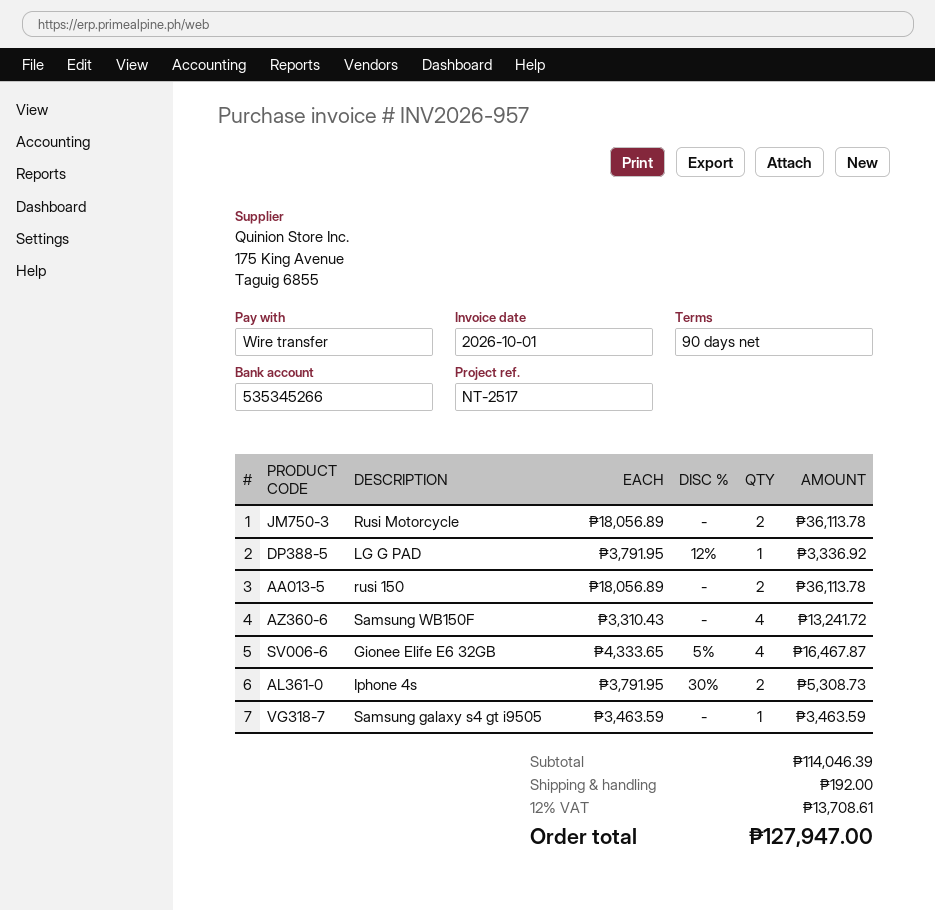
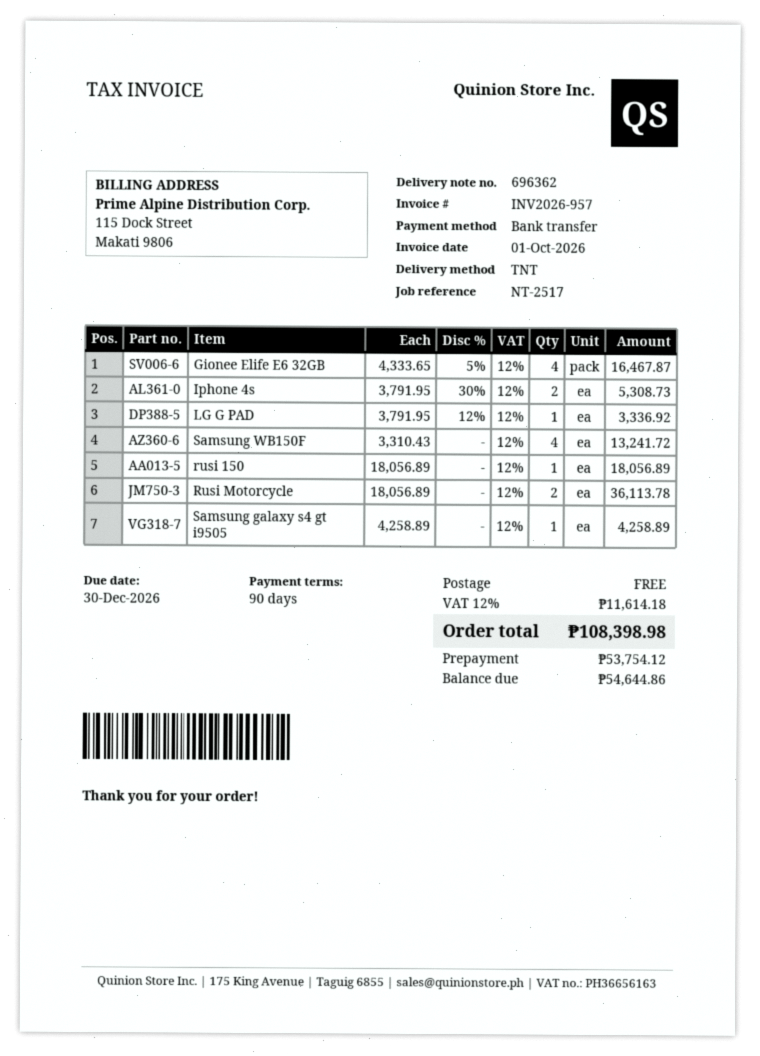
rusi 150: 2 x 18056.89 = 36113.78 -> 1 x 18056.89 = 18056.89
Samsung galaxy s4 gt i9505: 1 x 3463.59 = 3463.59 -> 1 x 4258.89 = 4258.89
shipping: 192.00 -> 0.00
tax: 12% = 13708.61 -> 12% = 11614.18
total: 127947.00 -> 108398.98

